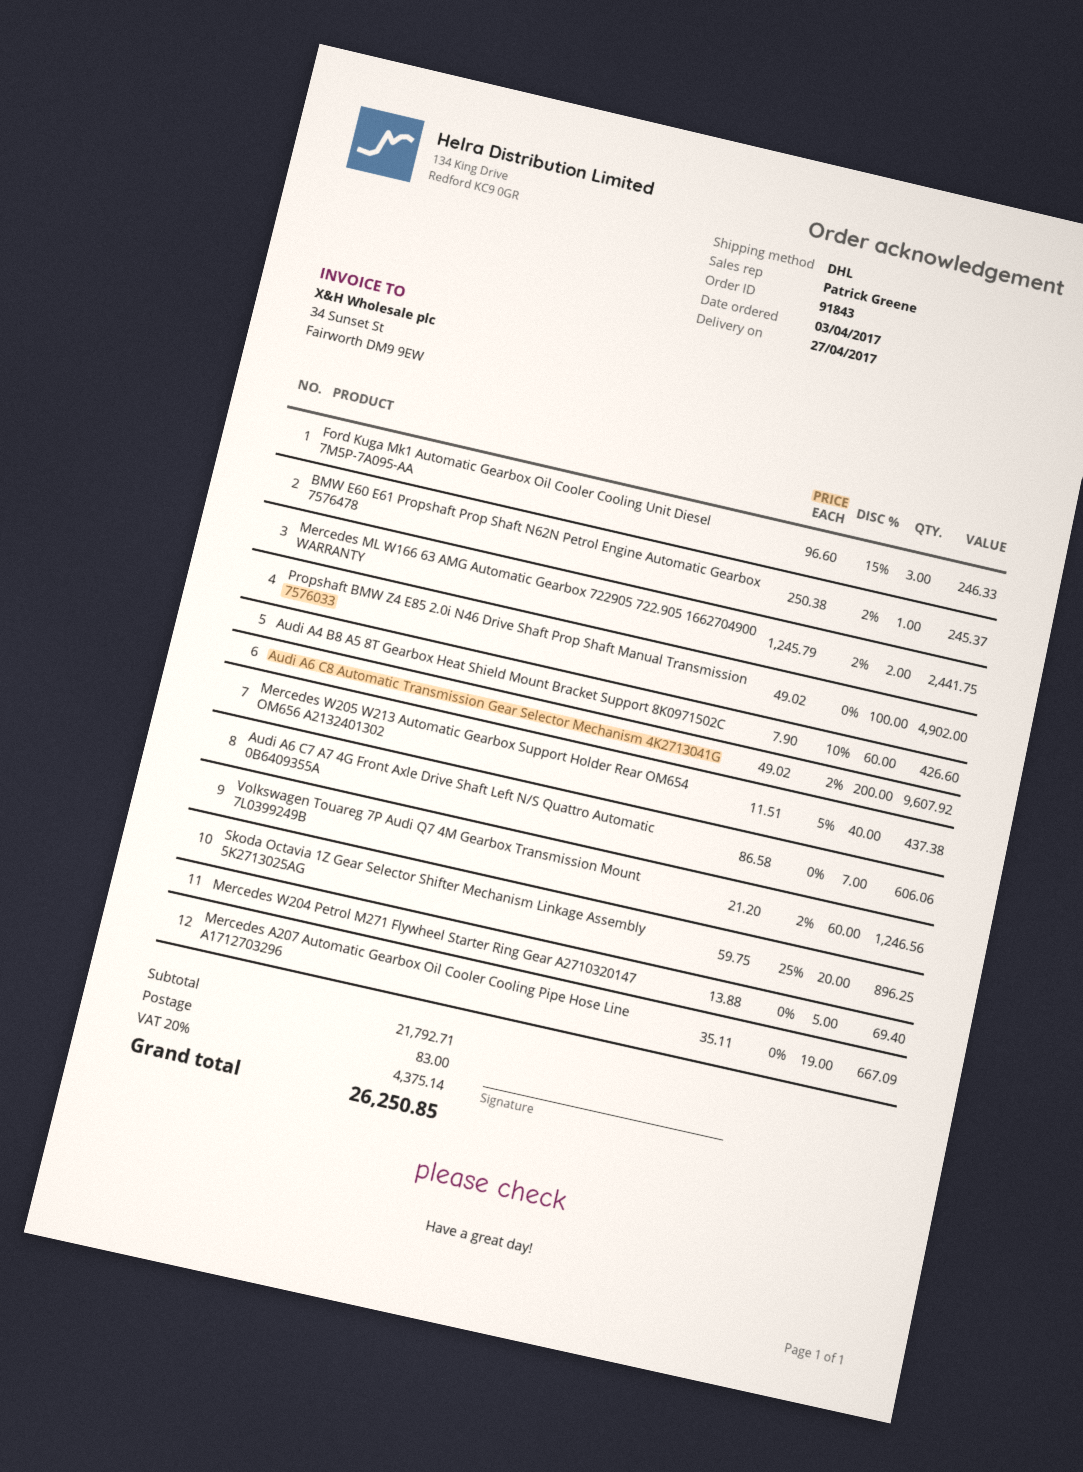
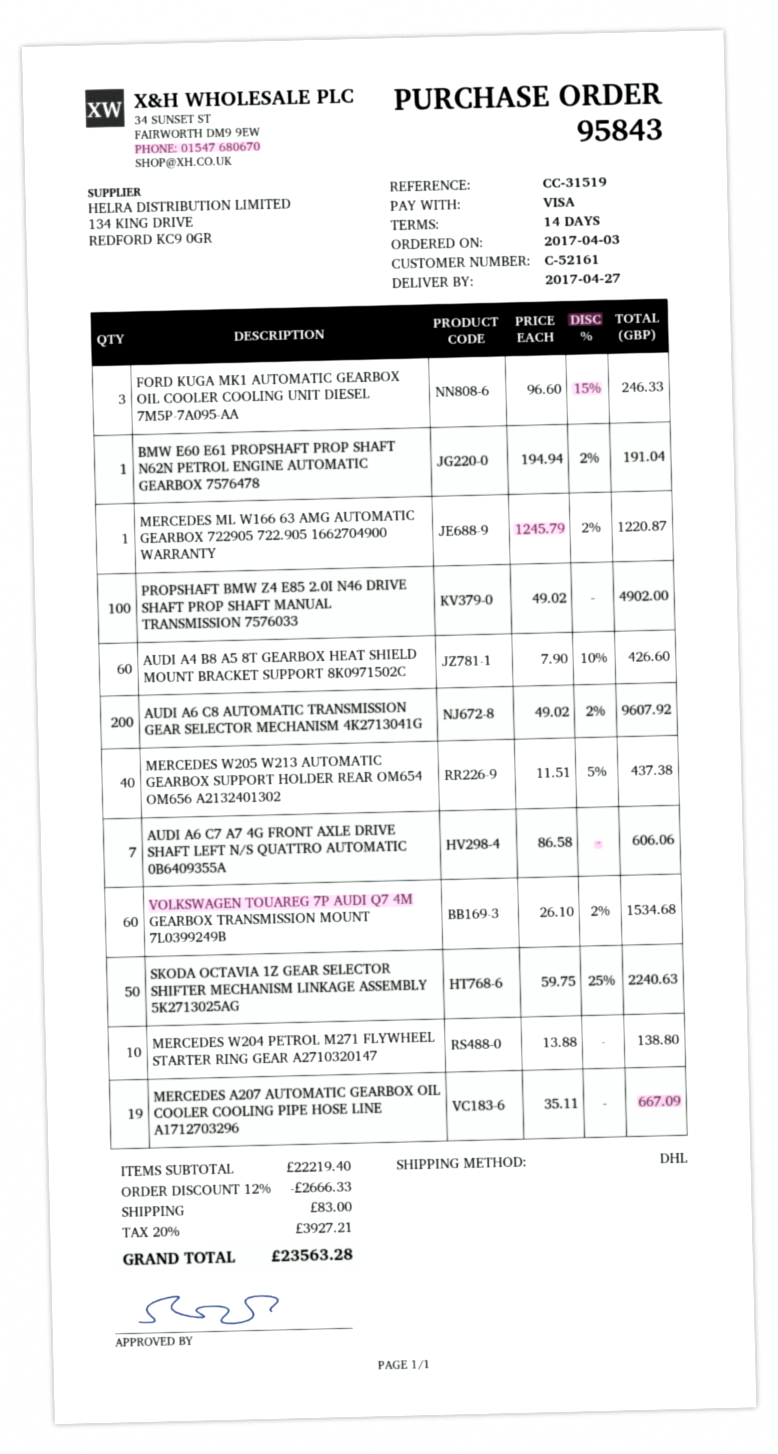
order number: 91843 -> 95843
BMW E60 E61 Propshaft Prop Shaft N62N Petrol Engine Automatic Gearbox 7576478: 1 x 250.38 - 2% = 245.37 -> 1 x 194.94 - 2% = 191.04
Mercedes ML W166 63 AMG Automatic Gearbox 722905 722.905 1662704900 WARRANTY: 2 x 1245.79 - 2% = 2441.75 -> 1 x 1245.79 - 2% = 1220.87
Volkswagen Touareg 7P Audi Q7 4M Gearbox Transmission Mount 7L0399249B: 60 x 21.20 - 2% = 1246.56 -> 60 x 26.10 - 2% = 1534.68
Skoda Octavia 1Z Gear Selector Shifter Mechanism Linkage Assembly 5K2713025AG: 20 x 59.75 - 25% = 896.25 -> 50 x 59.75 - 25% = 2240.63
Mercedes W204 Petrol M271 Flywheel Starter Ring Gear A2710320147: 5 x 13.88 = 69.40 -> 10 x 13.88 = 138.80
subtotal: 21792.71 -> 22219.40
discount: none -> 12% = 2666.33
tax: 20% = 4375.14 -> 20% = 3927.21
total: 26250.85 -> 23563.28

